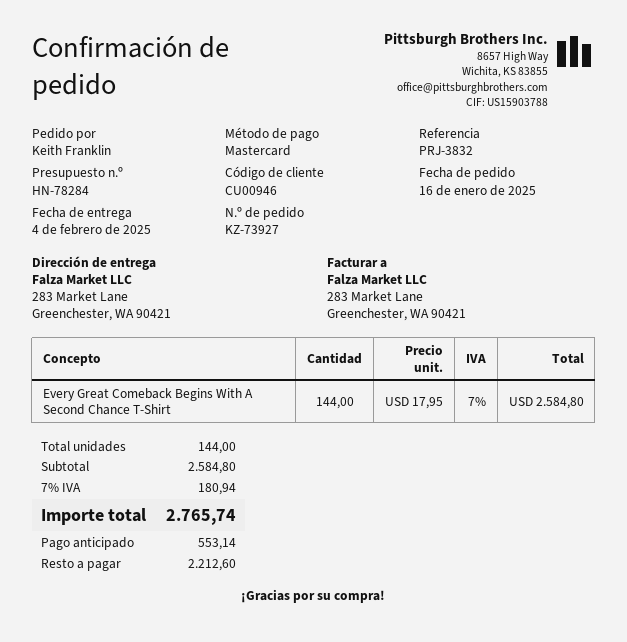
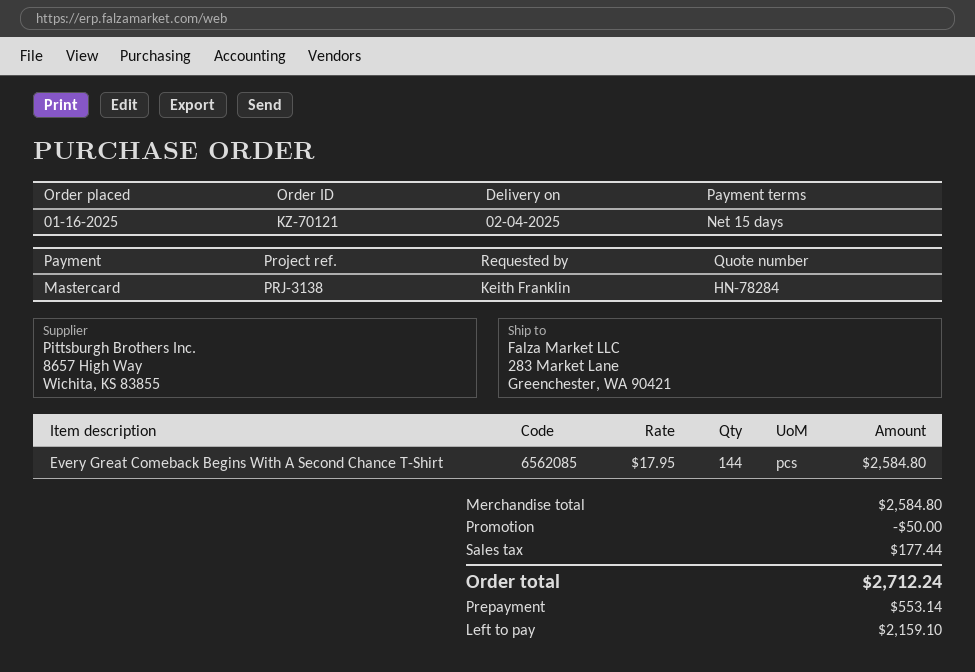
order number: KZ-73927 -> KZ-70121
reference: PRJ-3832 -> PRJ-3138
discount: none -> 50.00
tax: 180.94 -> 177.44
total: 2765.74 -> 2712.24
balance: 2212.60 -> 2159.10

